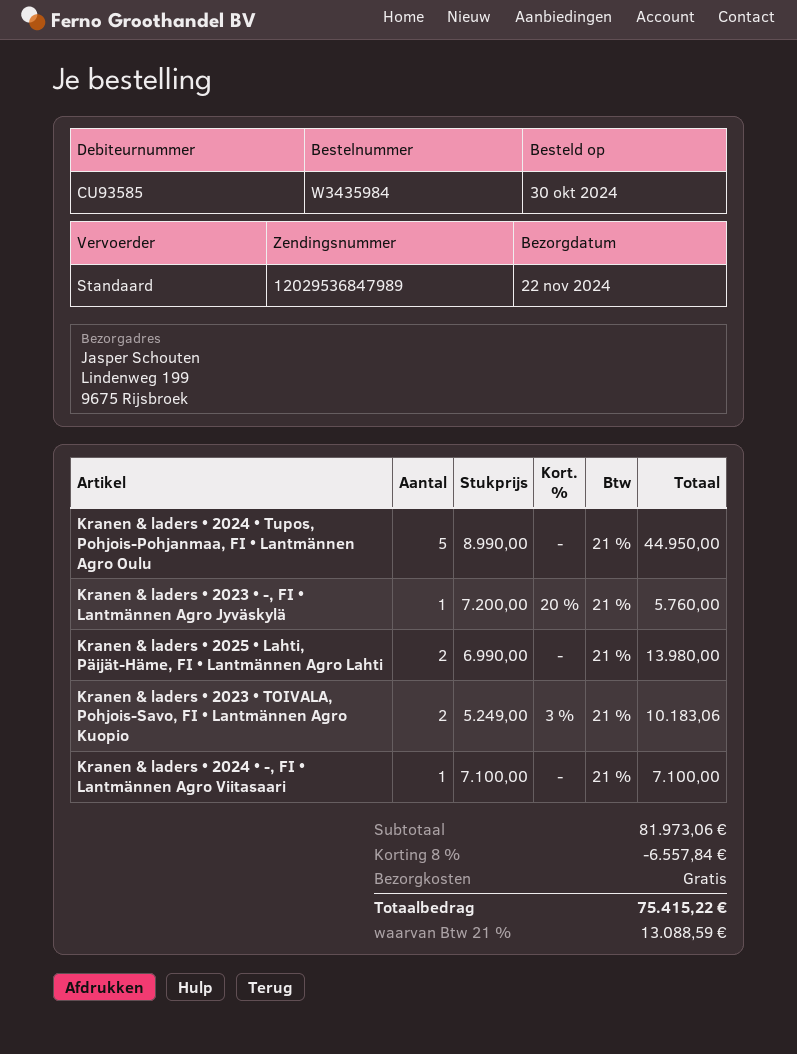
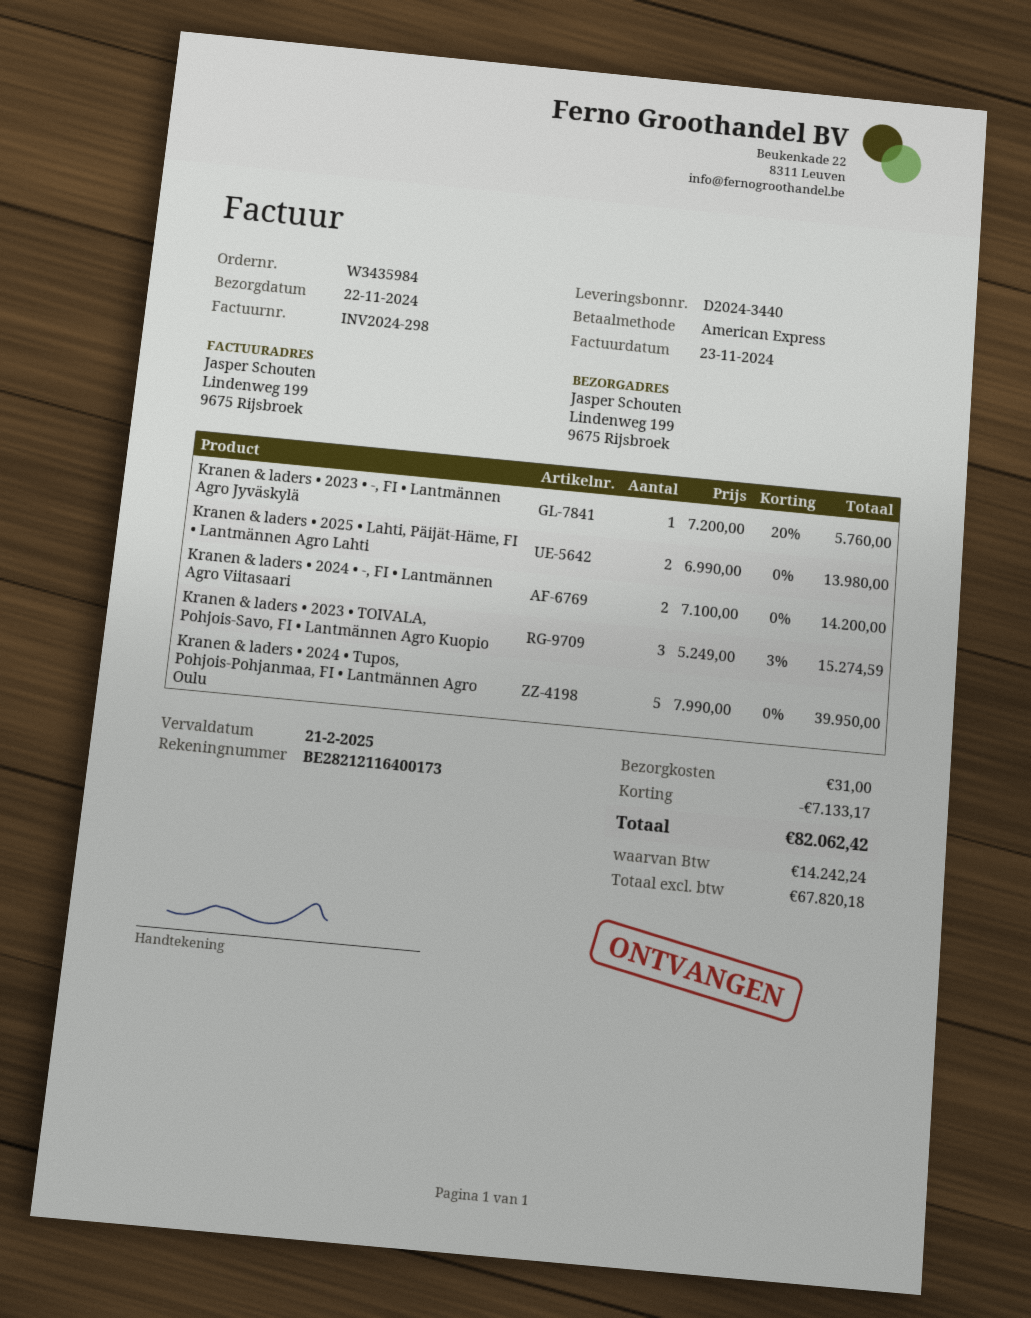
Kranen & laders • 2024 • Tupos, Pohjois-Pohjanmaa, FI • Lantmännen Agro Oulu: 5 x 8990.00 = 44950.00 -> 5 x 7990.00 = 39950.00
Kranen & laders • 2023 • TOIVALA, Pohjois-Savo, FI • Lantmännen Agro Kuopio: 2 x 5249.00 - 3% = 10183.06 -> 3 x 5249.00 - 3% = 15274.59
Kranen & laders • 2024 • -, FI • Lantmännen Agro Viitasaari: 1 x 7100.00 = 7100.00 -> 2 x 7100.00 = 14200.00
discount: 6557.84 -> 7133.17
shipping: 0.00 -> 31.00
tax: 13088.59 -> 14242.24
total: 75415.22 -> 82062.42

